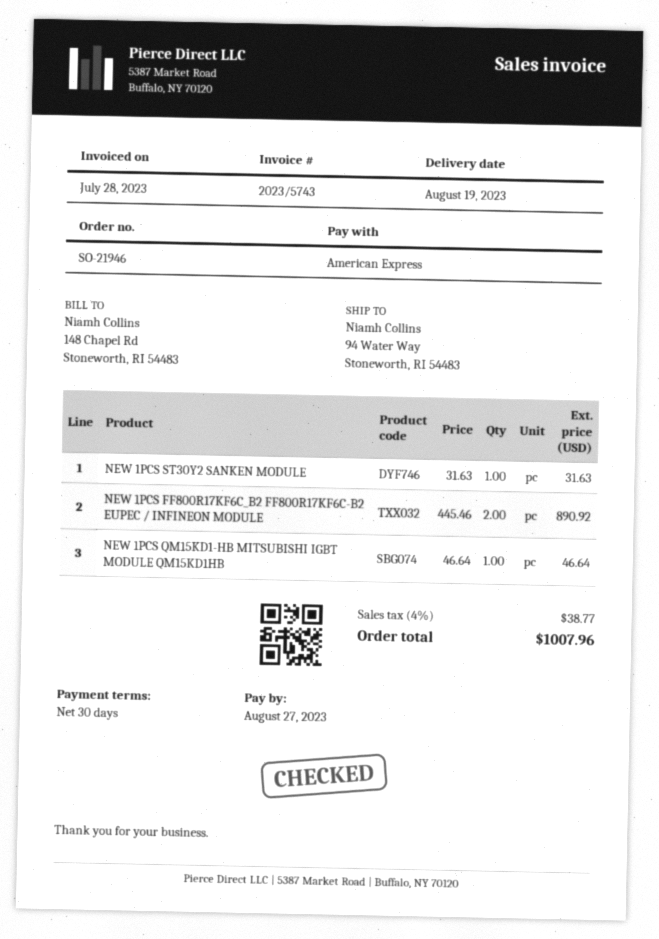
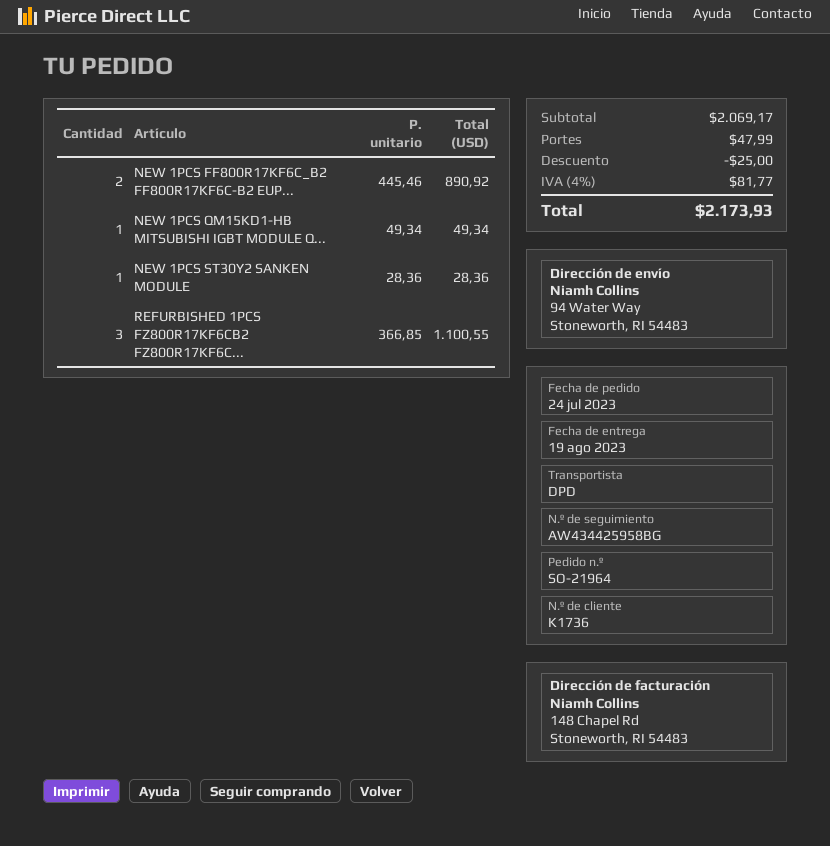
order number: SO-21946 -> SO-21964
NEW 1PCS ST30Y2 SANKEN MODULE: 1 x 31.63 = 31.63 -> 1 x 28.36 = 28.36
NEW 1PCS QM15KD1-HB MITSUBISHI IGBT MODULE QM15KD1HB: 1 x 46.64 = 46.64 -> 1 x 49.34 = 49.34
REFURBISHED 1PCS FZ800R17KF6CB2 FZ800R17KF6C...: none -> 3 x 366.85 = 1100.55
discount: none -> 25.00
shipping: none -> 47.99
tax: 4% = 38.77 -> 4% = 81.77
total: 1007.96 -> 2173.93

